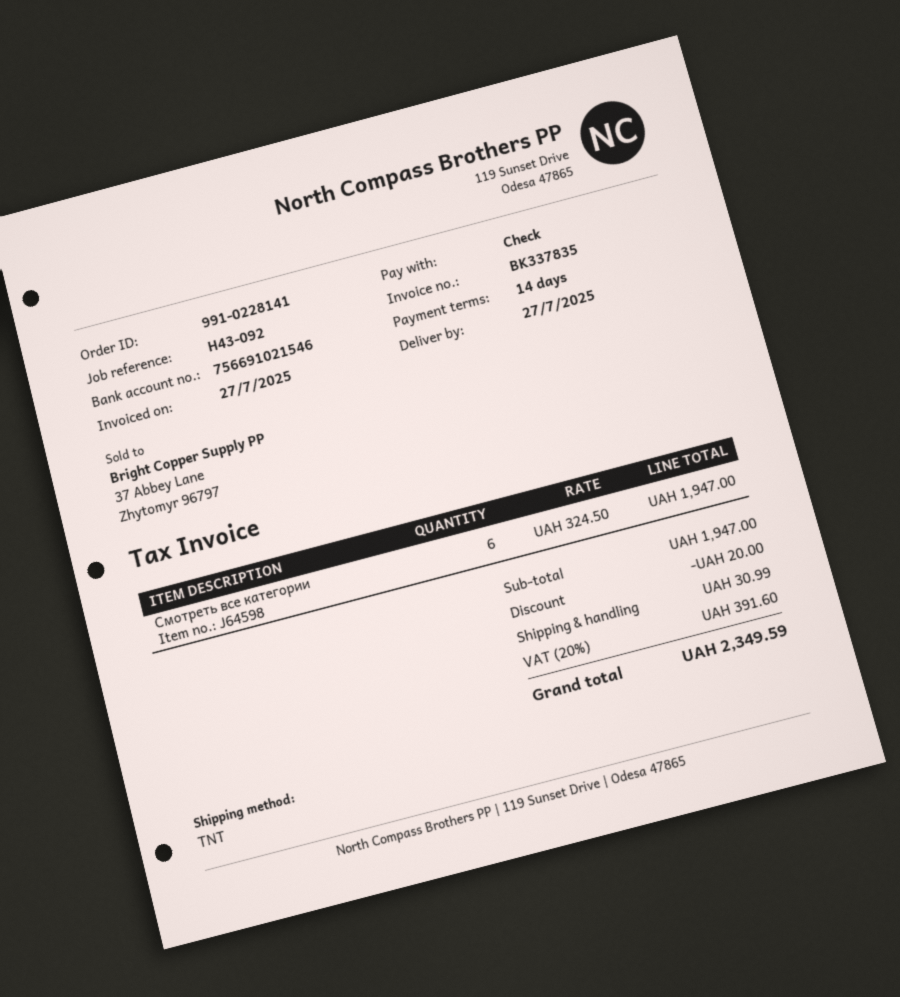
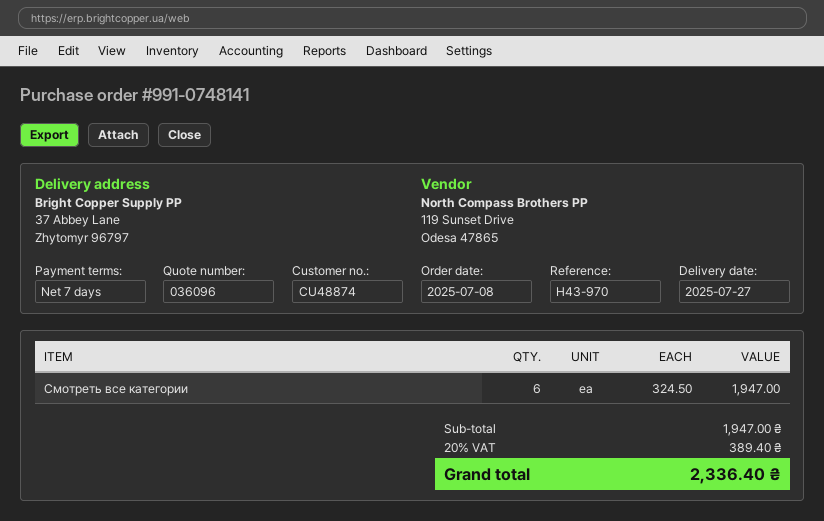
order number: 991-0228141 -> 991-0748141
payment terms: 14 days -> 7 days
reference: H43-092 -> H43-970
discount: 20.00 -> none
shipping: 30.99 -> none
tax: 20% = 391.60 -> 20% = 389.40
total: 2349.59 -> 2336.40

